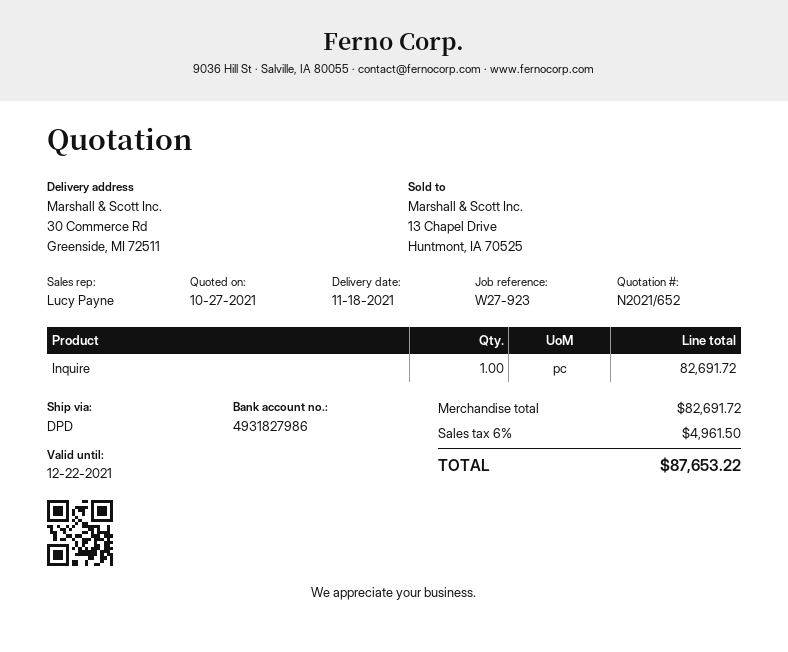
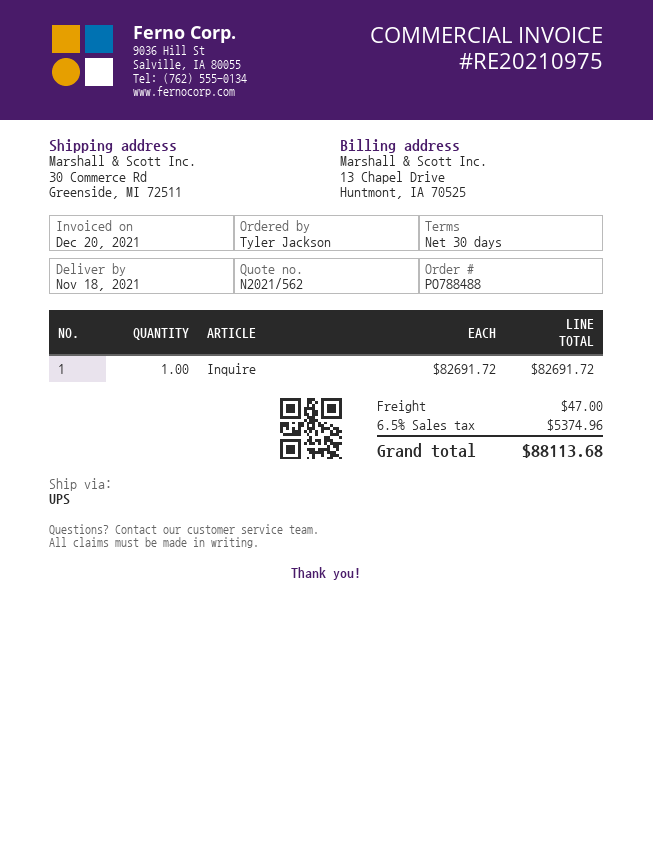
quote number: N2021/652 -> N2021/562
shipping method: DPD -> UPS
shipping: none -> 47.00
tax: 6% = 4961.50 -> 6.5% = 5374.96
total: 87653.22 -> 88113.68

